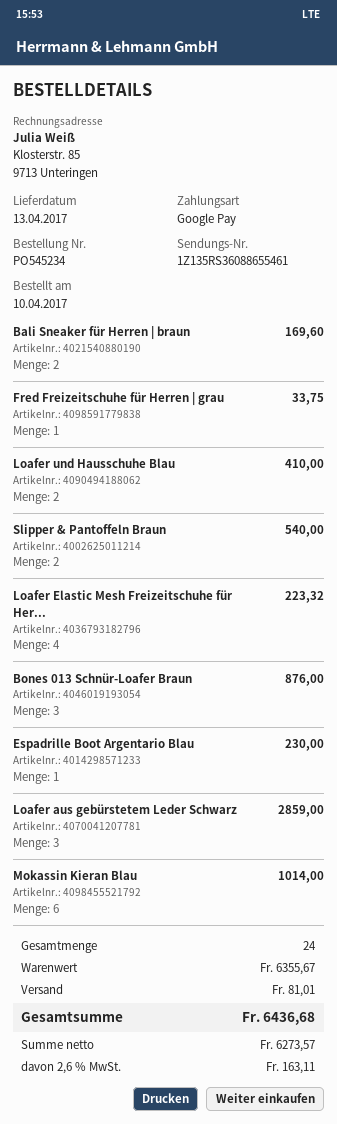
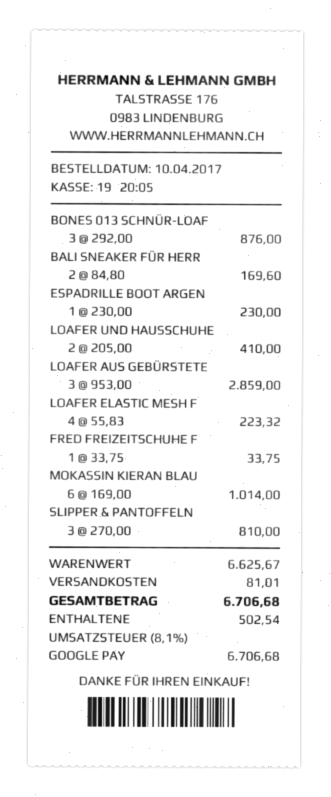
Slipper & Pantoffeln Braun: 2 for 540.00 -> 3 for 810.00
subtotal: 6355.67 -> 6625.67
tax: 2.6% = 163.11 -> 8.1% = 502.54
total: 6436.68 -> 6706.68

